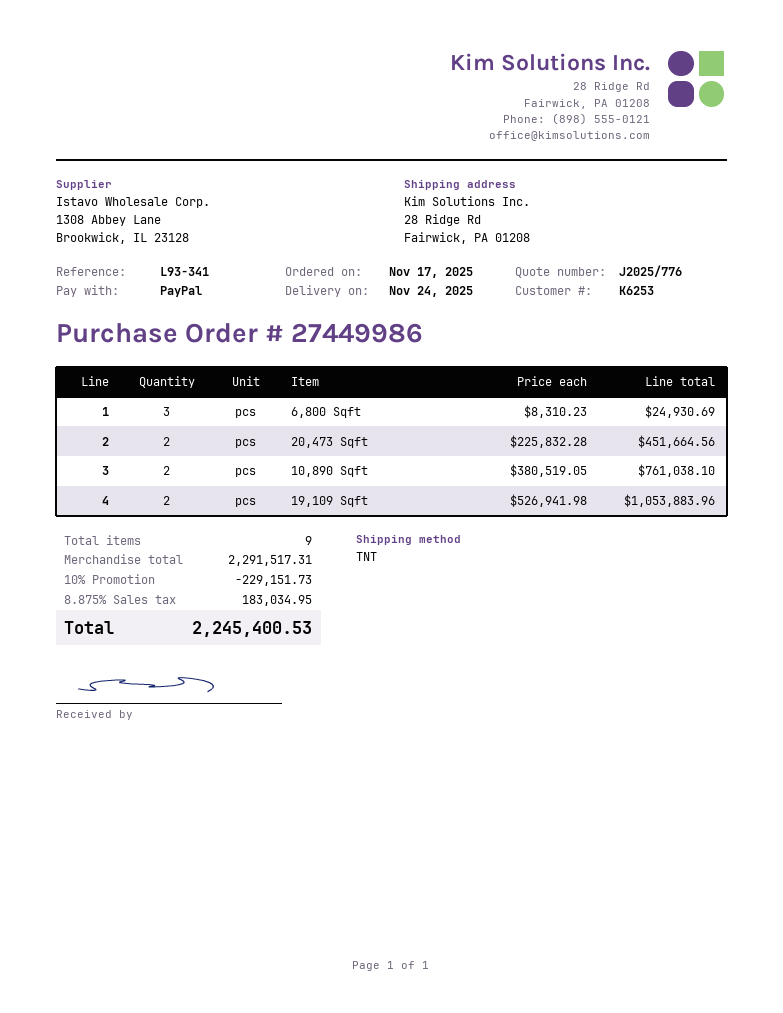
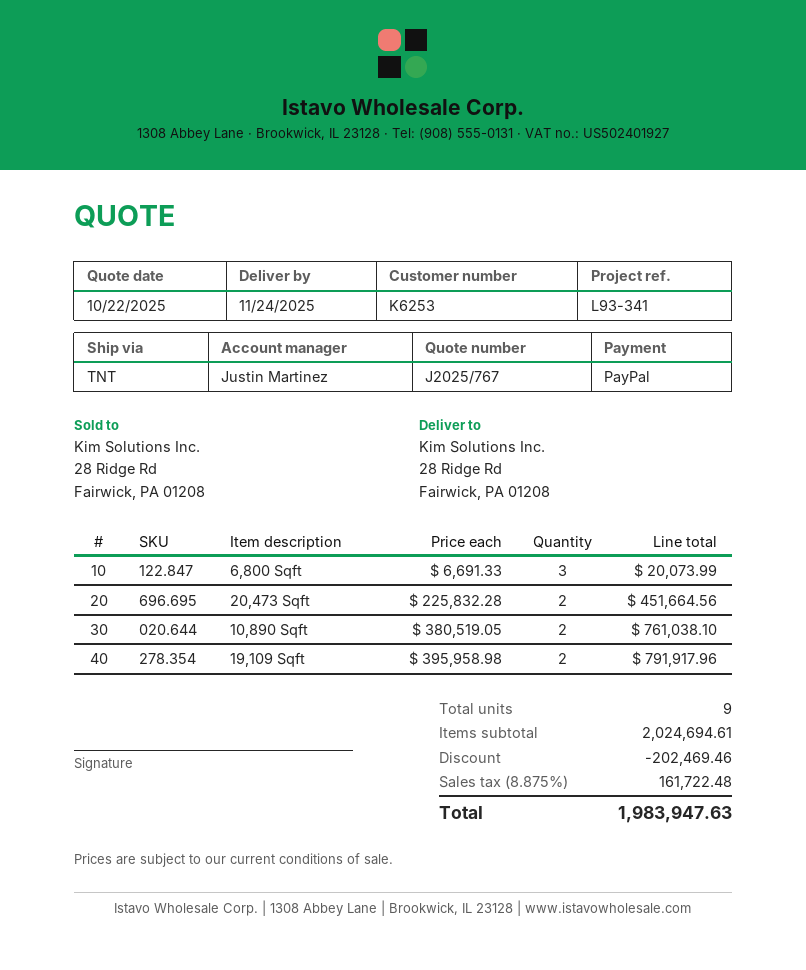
quote number: J2025/776 -> J2025/767
6,800 Sqft: 3 x 8310.23 = 24930.69 -> 3 x 6691.33 = 20073.99
19,109 Sqft: 2 x 526941.98 = 1053883.96 -> 2 x 395958.98 = 791917.96
subtotal: 2291517.31 -> 2024694.61
discount: 229151.73 -> 202469.46
tax: 8.875% = 183034.95 -> 8.875% = 161722.48
total: 2245400.53 -> 1983947.63

